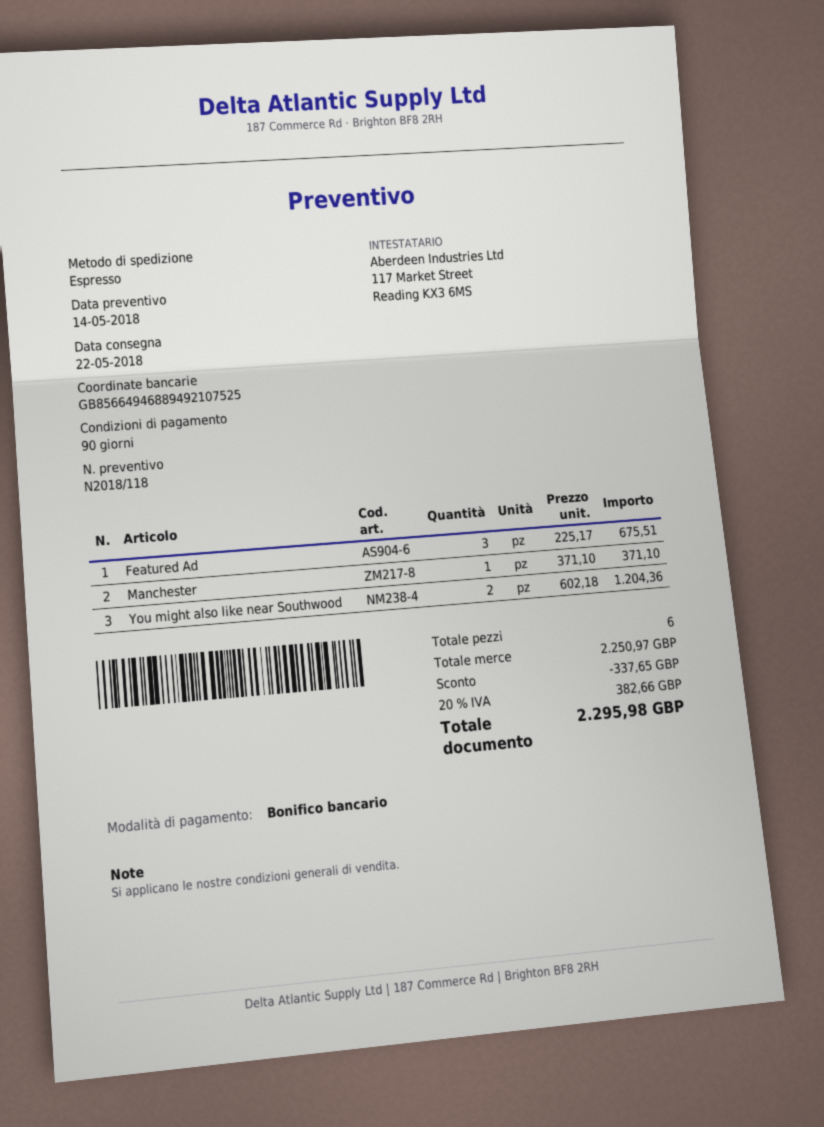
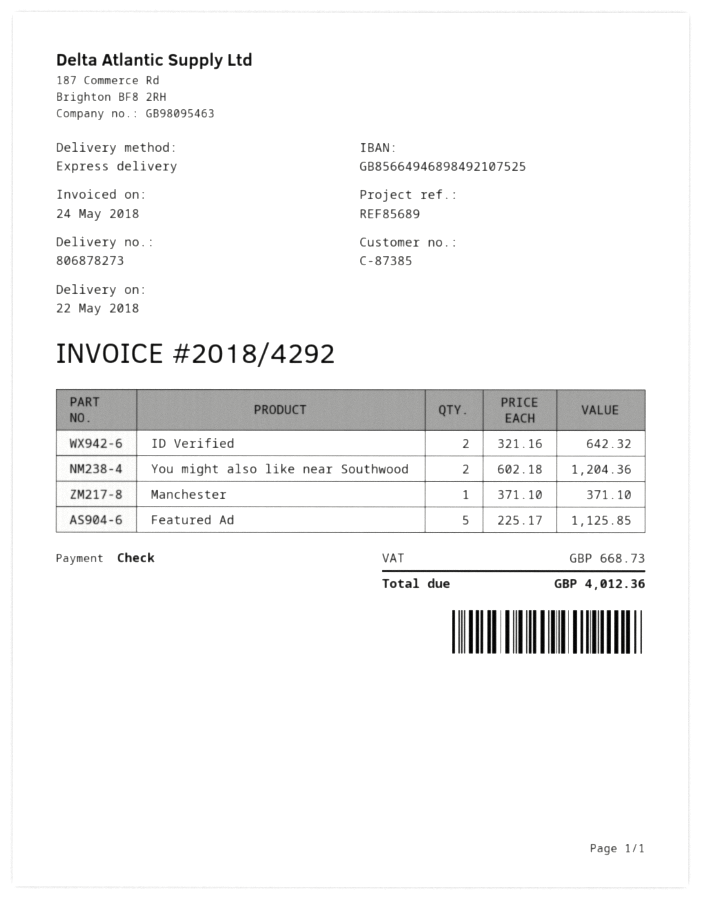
payment method: bank transfer -> cheque
bank account: GB85664946889492107525 -> GB85664946898492107525
Featured Ad: 3 x 225.17 = 675.51 -> 5 x 225.17 = 1125.85
ID Verified: none -> 2 x 321.16 = 642.32
discount: 337.65 -> none
tax: 382.66 -> 668.73
total: 2295.98 -> 4012.36

